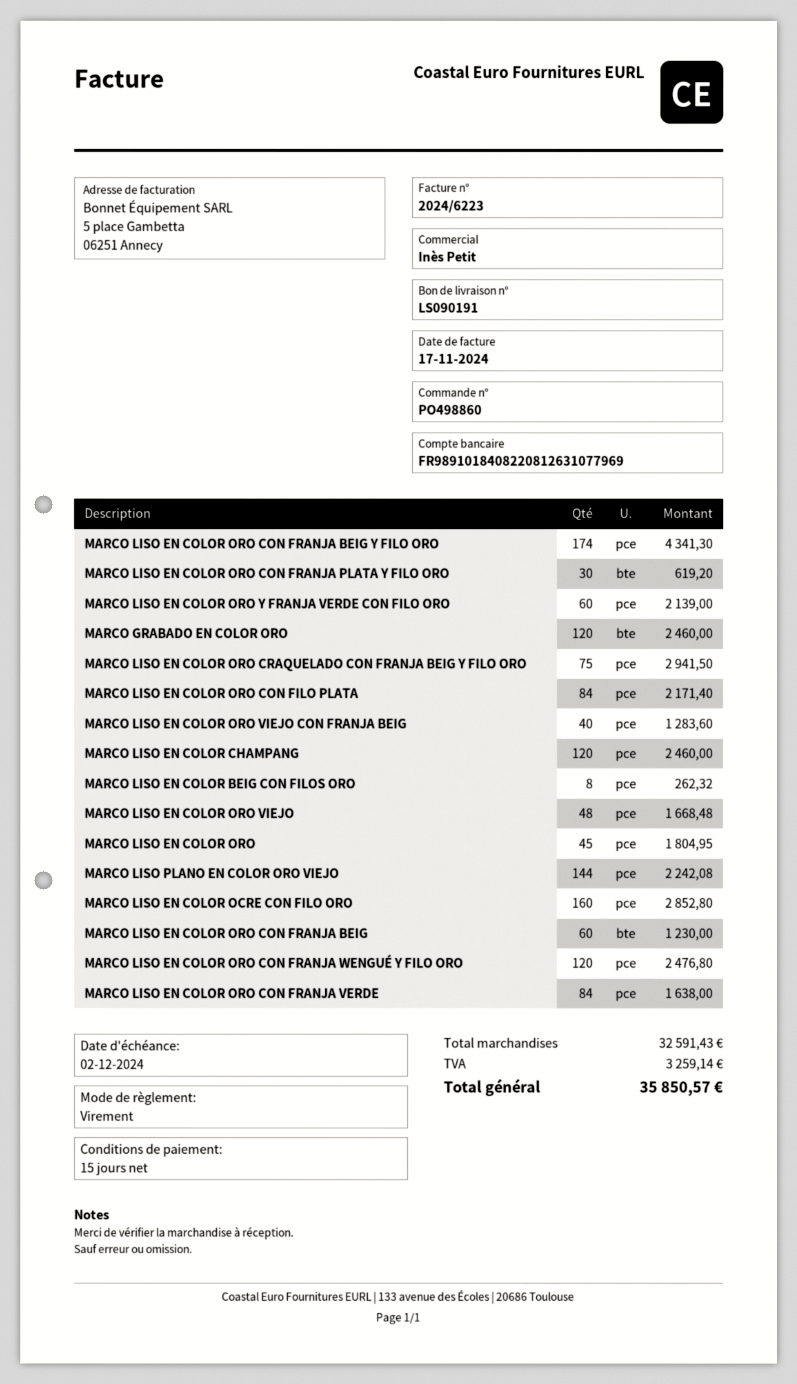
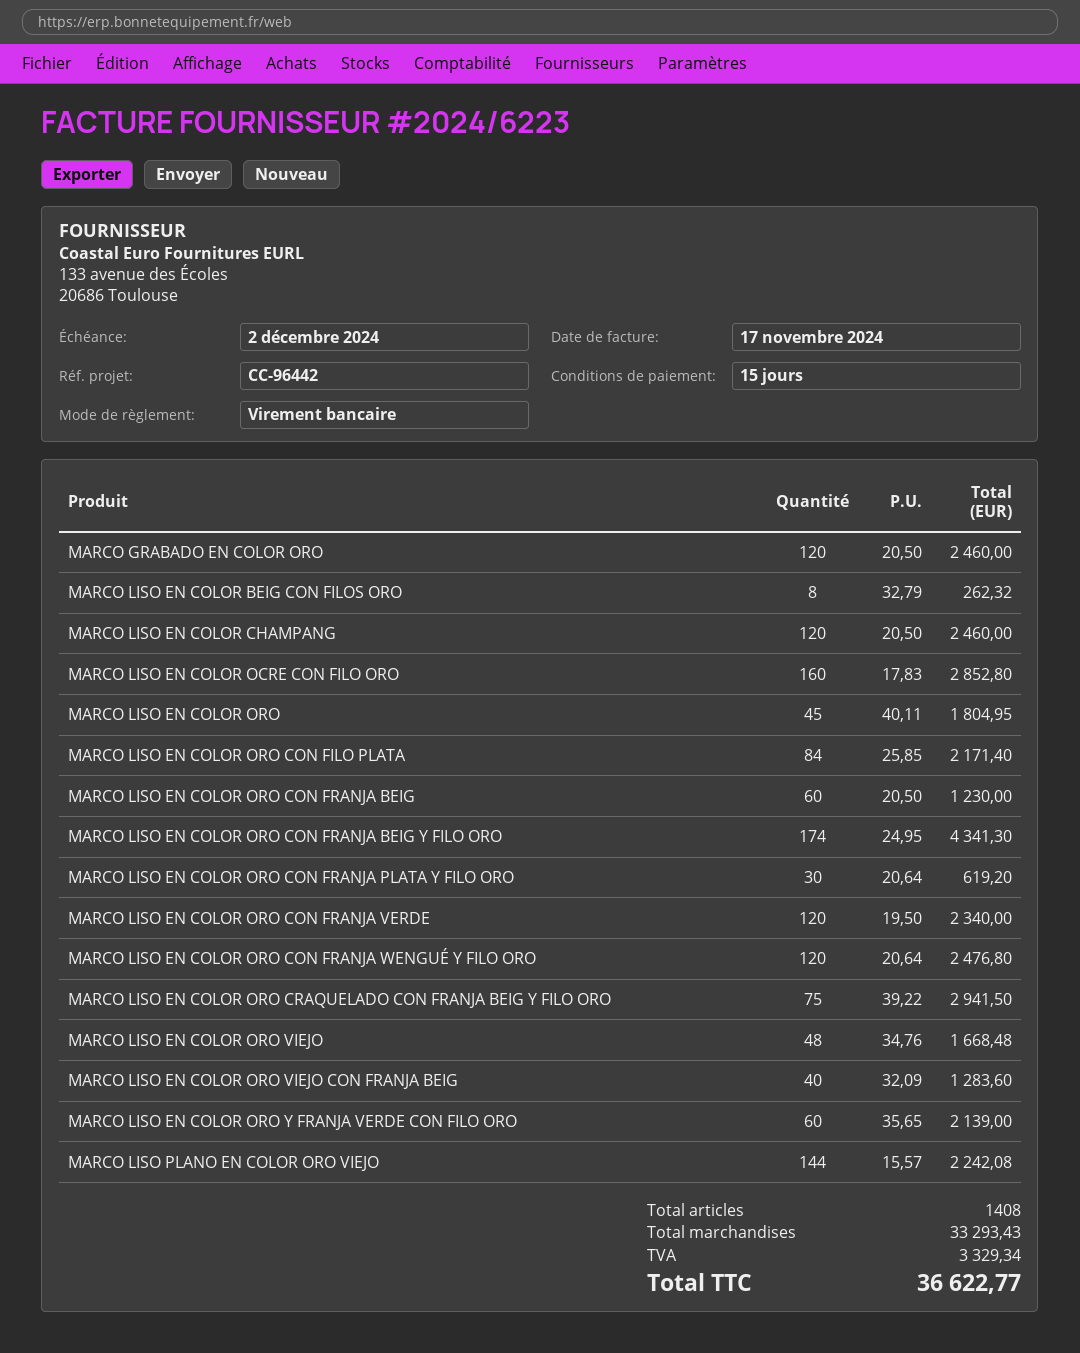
MARCO LISO EN COLOR ORO CON FRANJA VERDE: 84 for 1638.00 -> 120 for 2340.00
subtotal: 32591.43 -> 33293.43
tax: 3259.14 -> 3329.34
total: 35850.57 -> 36622.77

